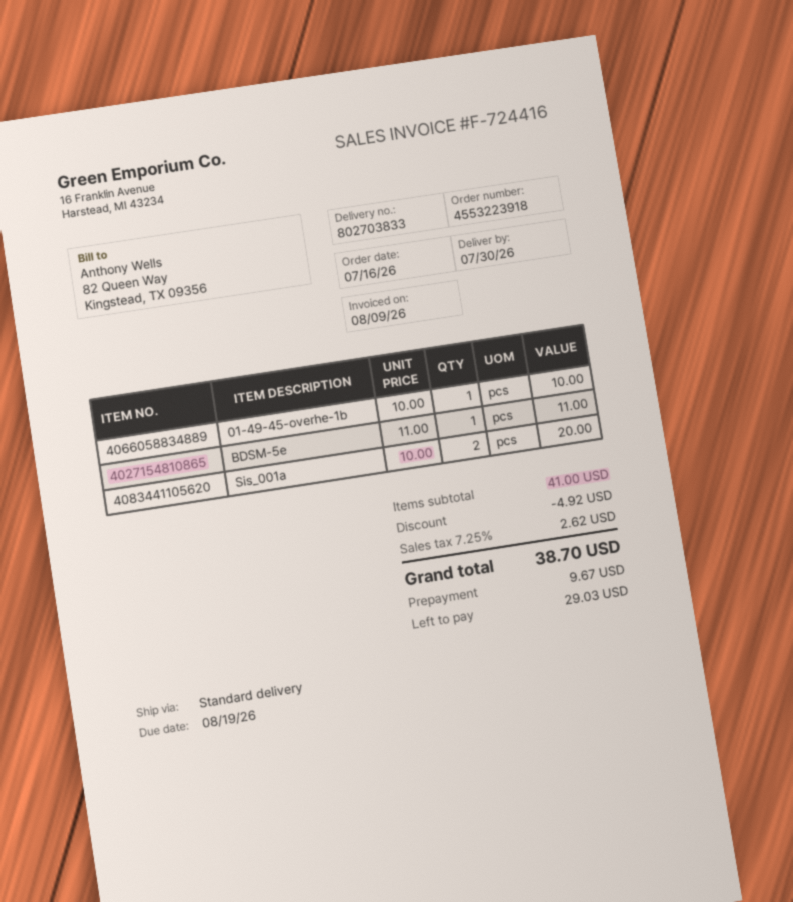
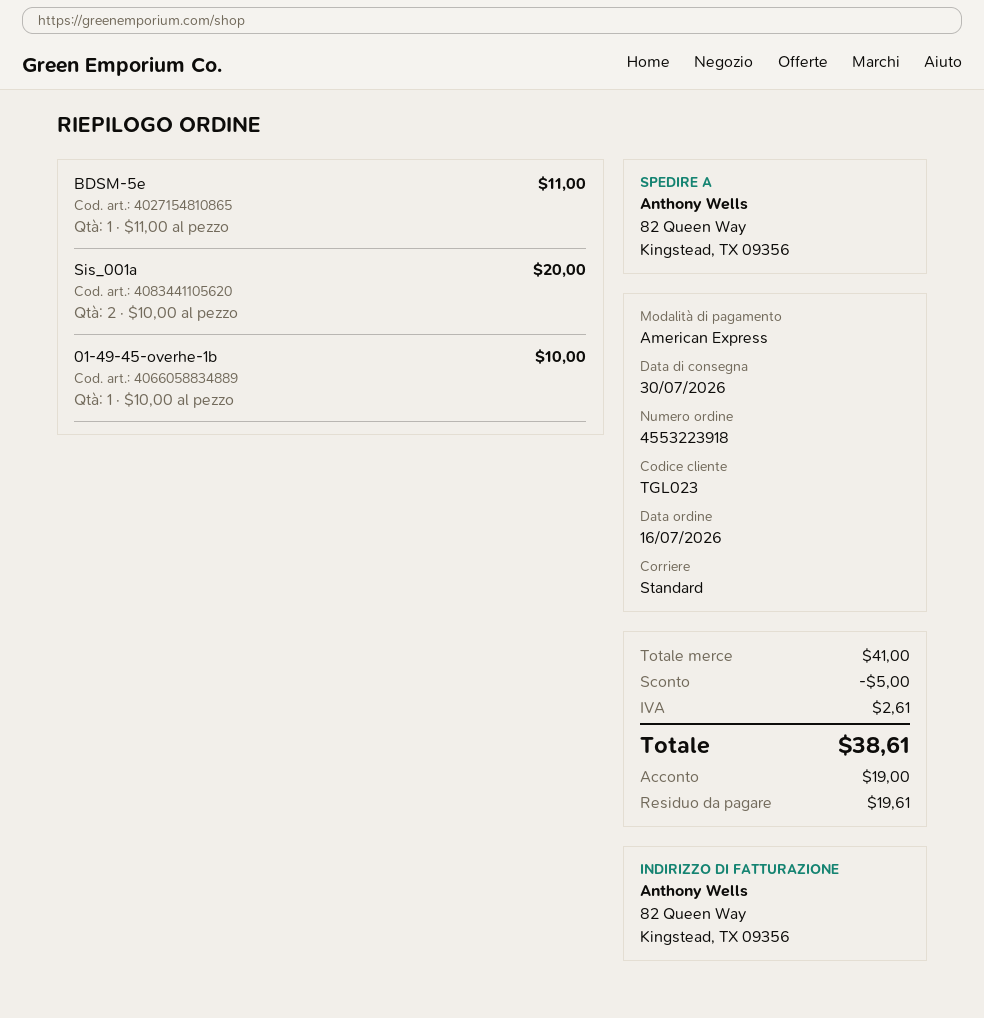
discount: 4.92 -> 5.00
tax: 2.62 -> 2.61
total: 38.70 -> 38.61
deposit: 9.67 -> 19.00
balance: 29.03 -> 19.61

